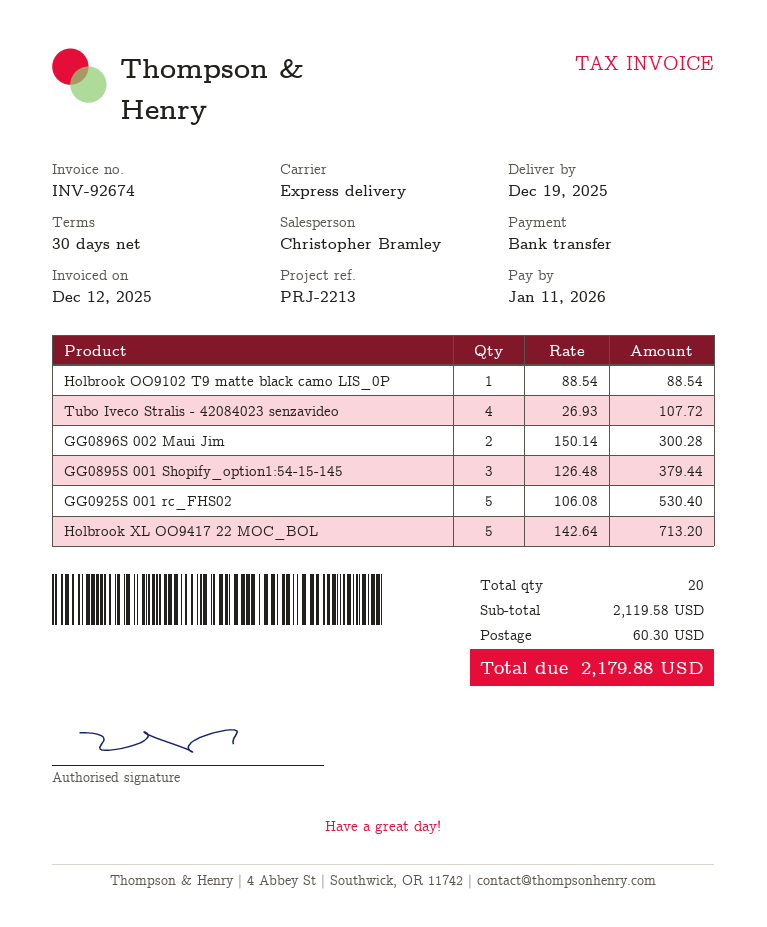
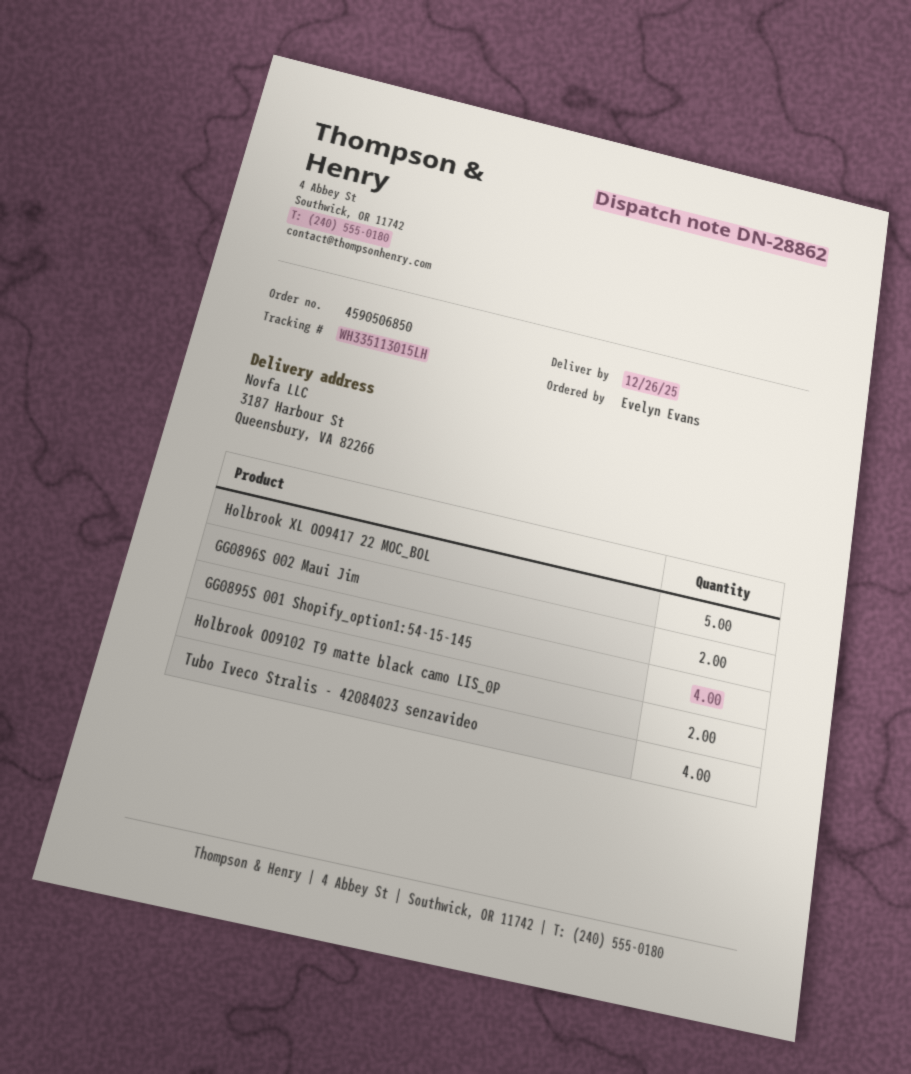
delivery date: 2025-12-19 -> 2025-12-26
Holbrook OO9102 T9 matte black camo LIS_0P: 1 -> 2
GG0895S 001 Shopify_option1:54-15-145: 3 -> 4
GG0925S 001 rc_FHS02: 5 -> none

